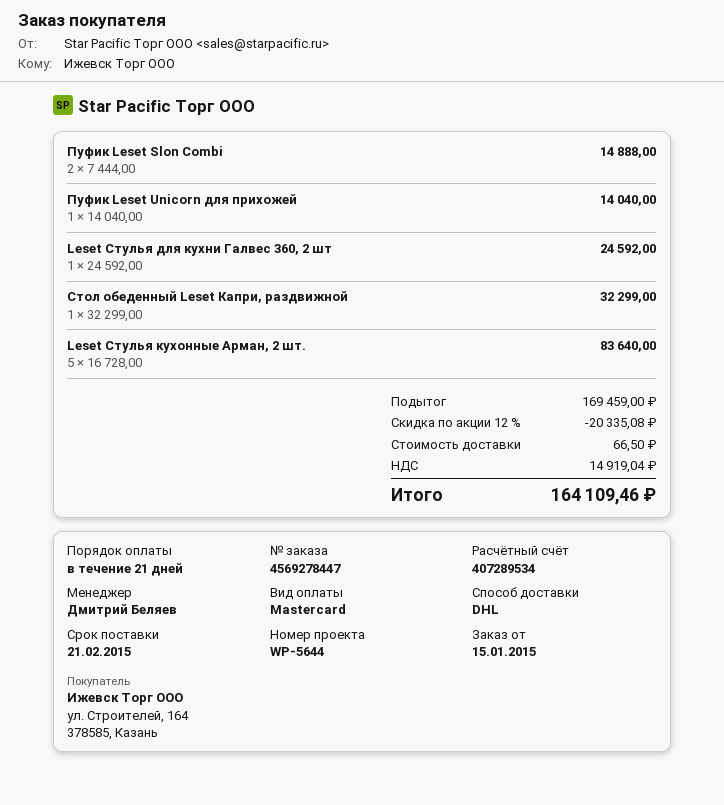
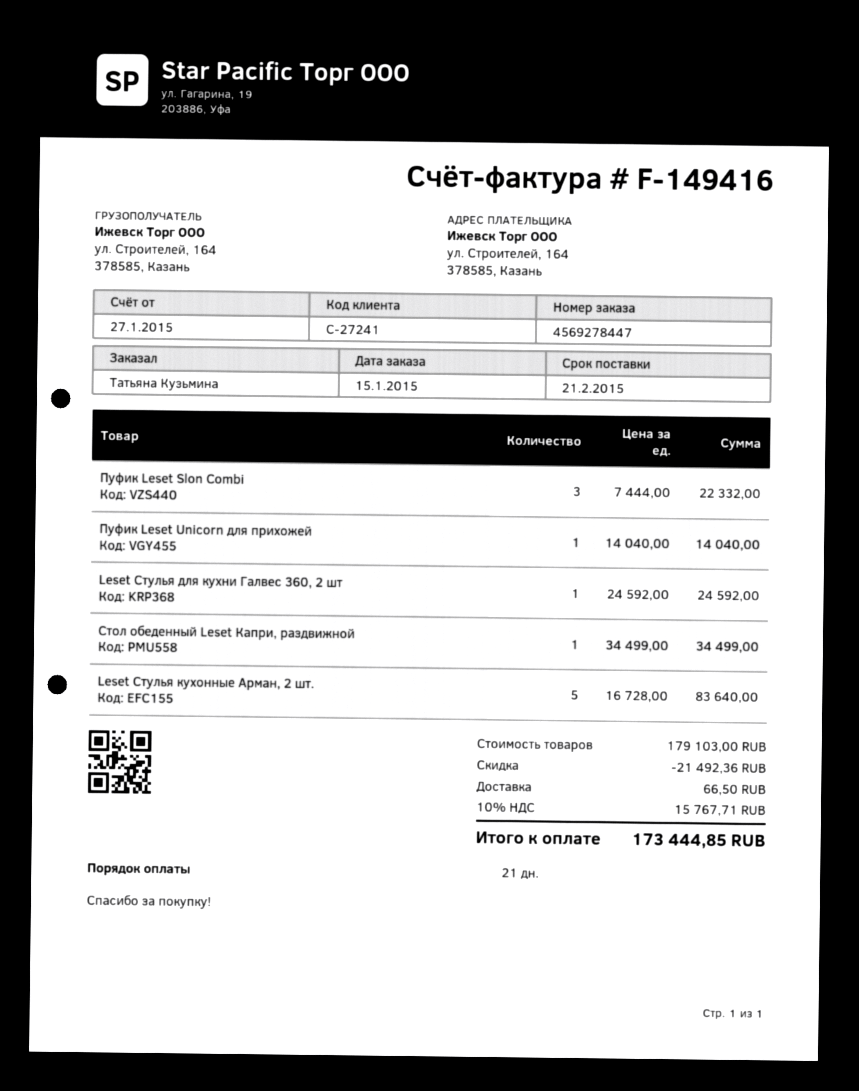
Пуфик Leset Slon Combi: 2 x 7444.00 = 14888.00 -> 3 x 7444.00 = 22332.00
Стол обеденный Leset Капри, раздвижной: 1 x 32299.00 = 32299.00 -> 1 x 34499.00 = 34499.00
subtotal: 169459.00 -> 179103.00
discount: 20335.08 -> 21492.36
tax: 14919.04 -> 15767.71
total: 164109.46 -> 173444.85

